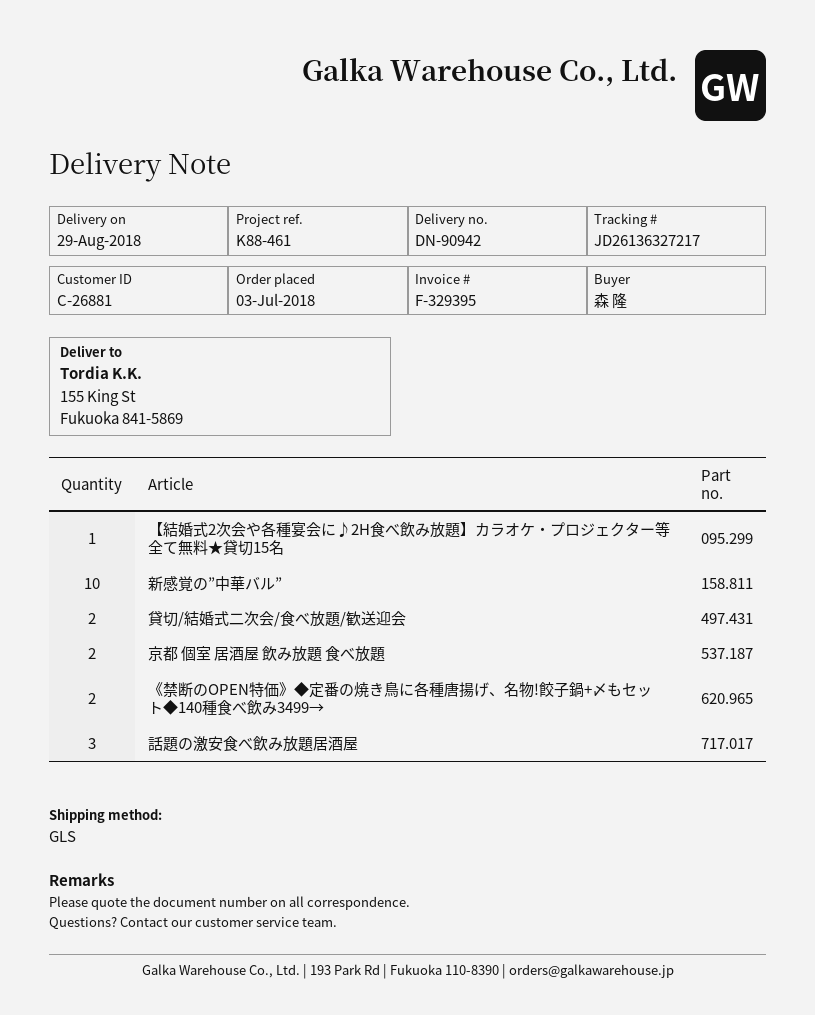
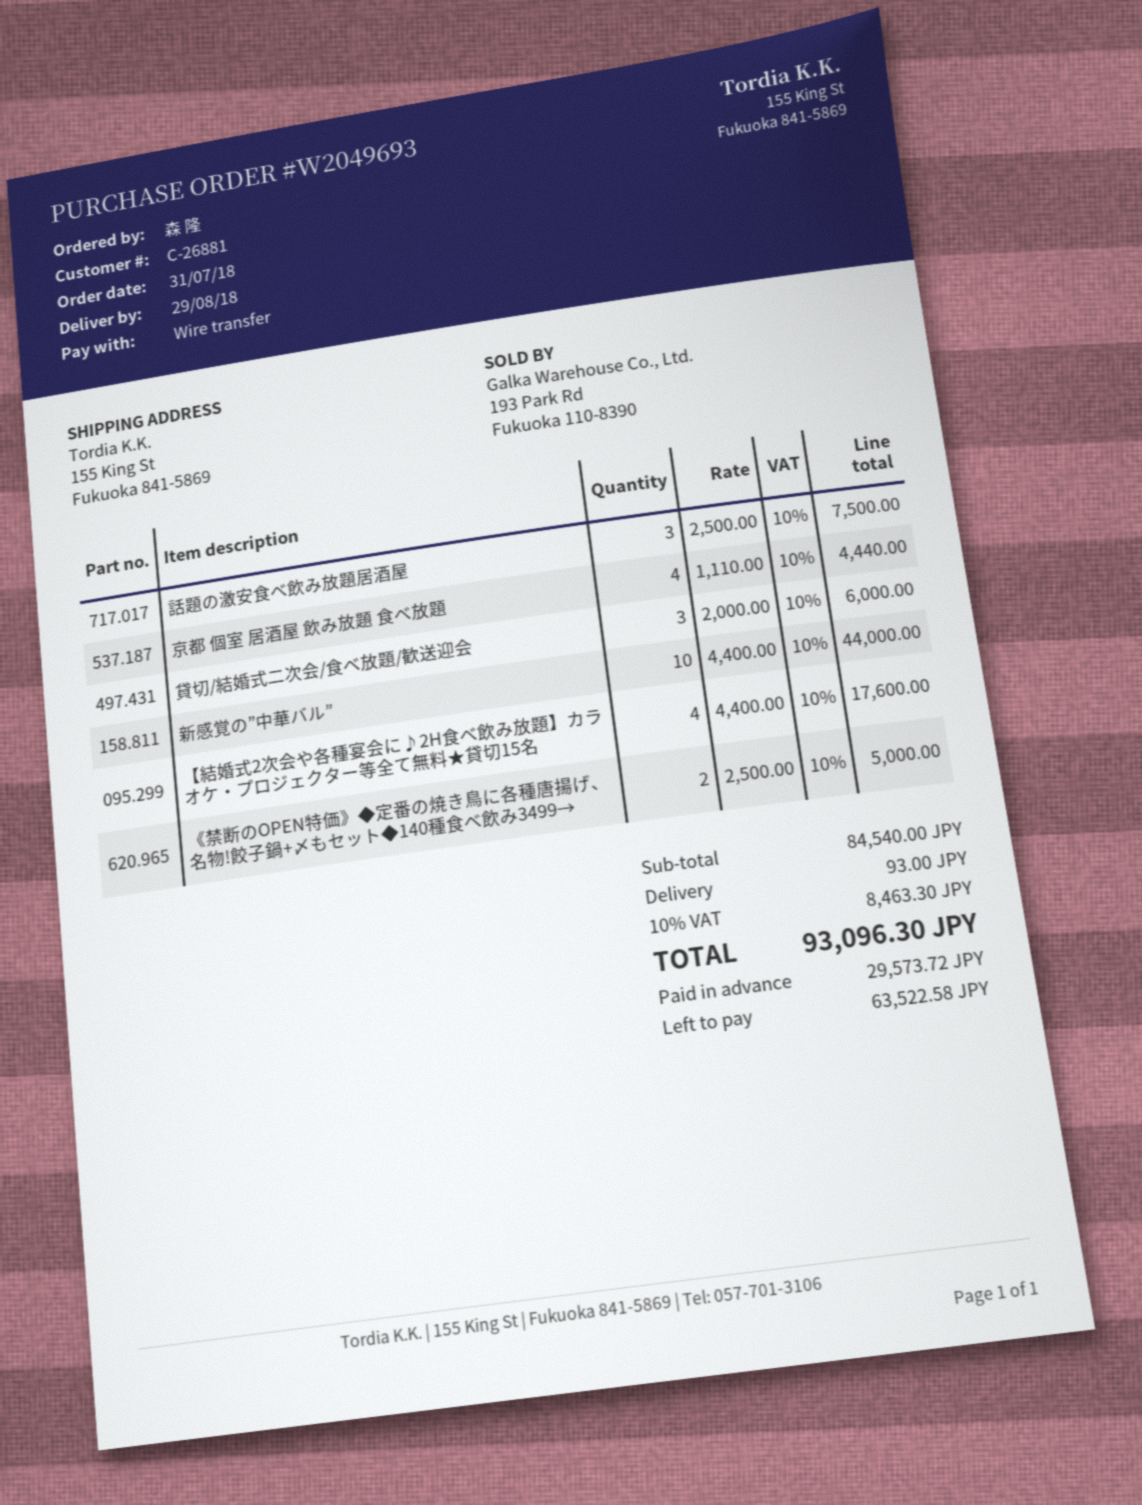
order date: 2018-07-03 -> 2018-07-31
【結婚式2次会や各種宴会に♪2H食べ飲み放題】カラオケ・プロジェクター等全て無料★貸切15名: 1 -> 4
貸切/結婚式二次会/食べ放題/歓送迎会: 2 -> 3
京都 個室 居酒屋 飲み放題 食べ放題: 2 -> 4

